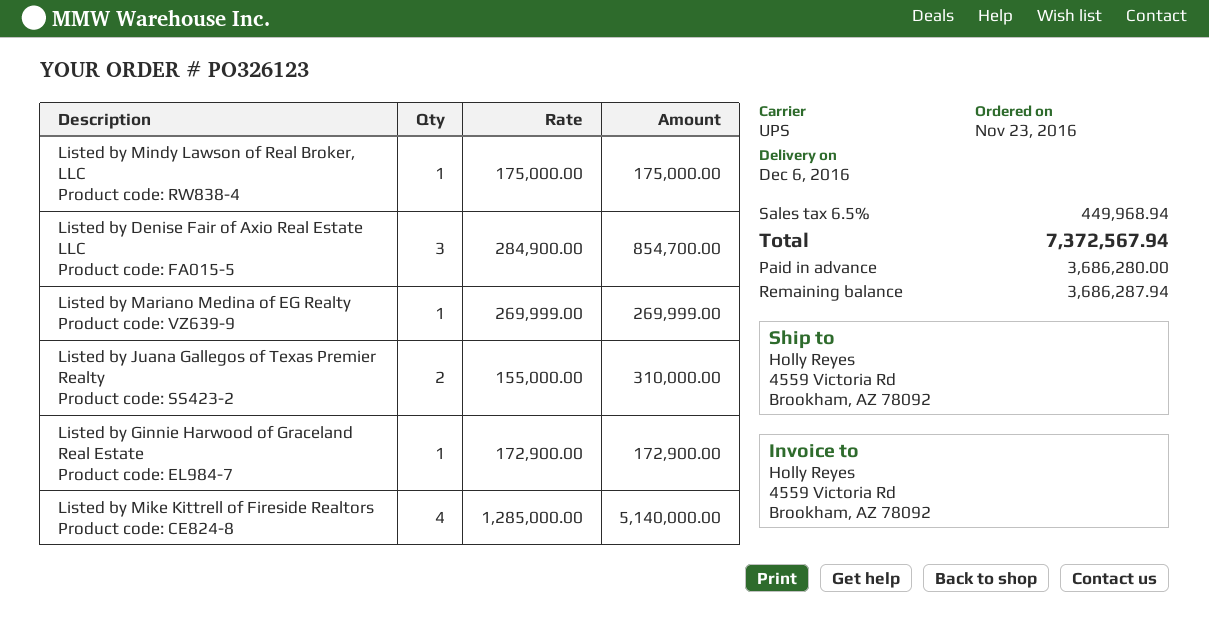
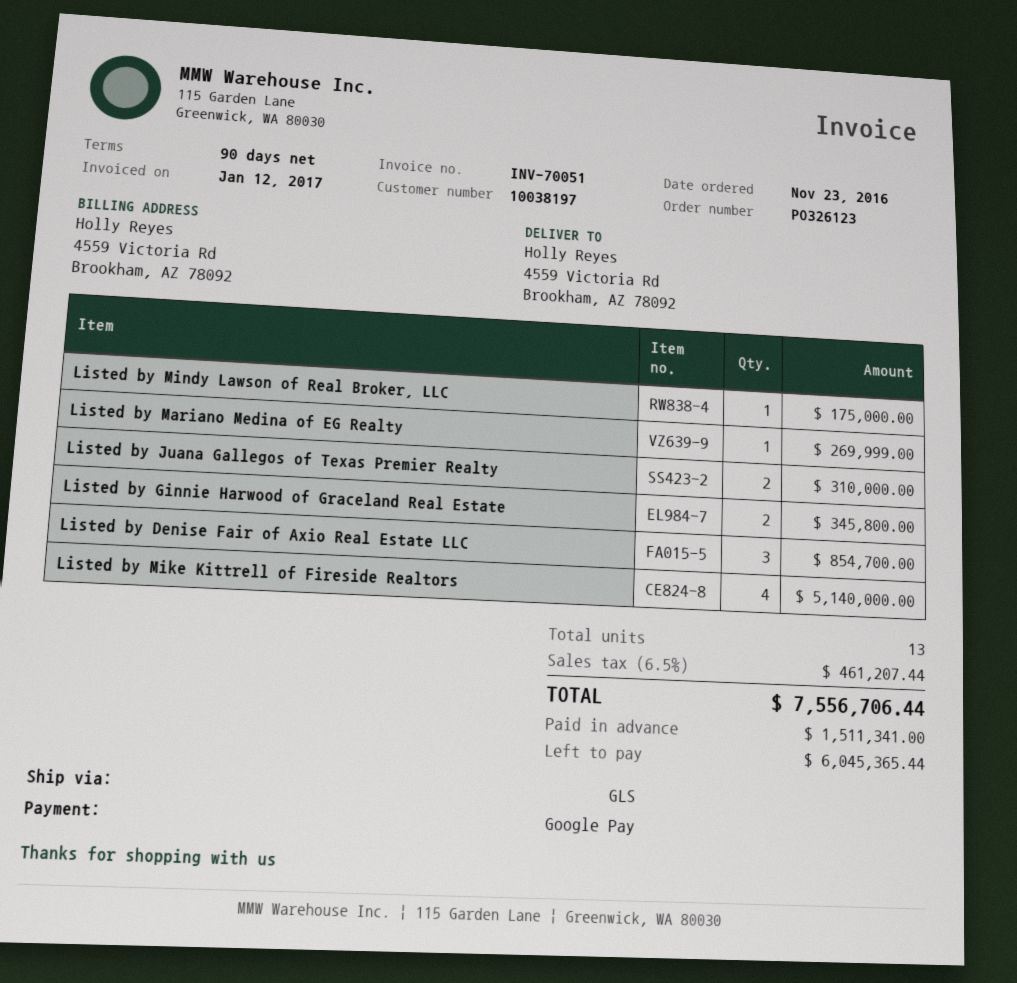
shipping method: UPS -> GLS
Listed by Ginnie Harwood of Graceland Real Estate: 1 for 172900.00 -> 2 for 345800.00
tax: 6.5% = 449968.94 -> 6.5% = 461207.44
total: 7372567.94 -> 7556706.44
deposit: 3686280.00 -> 1511341.00
balance: 3686287.94 -> 6045365.44

